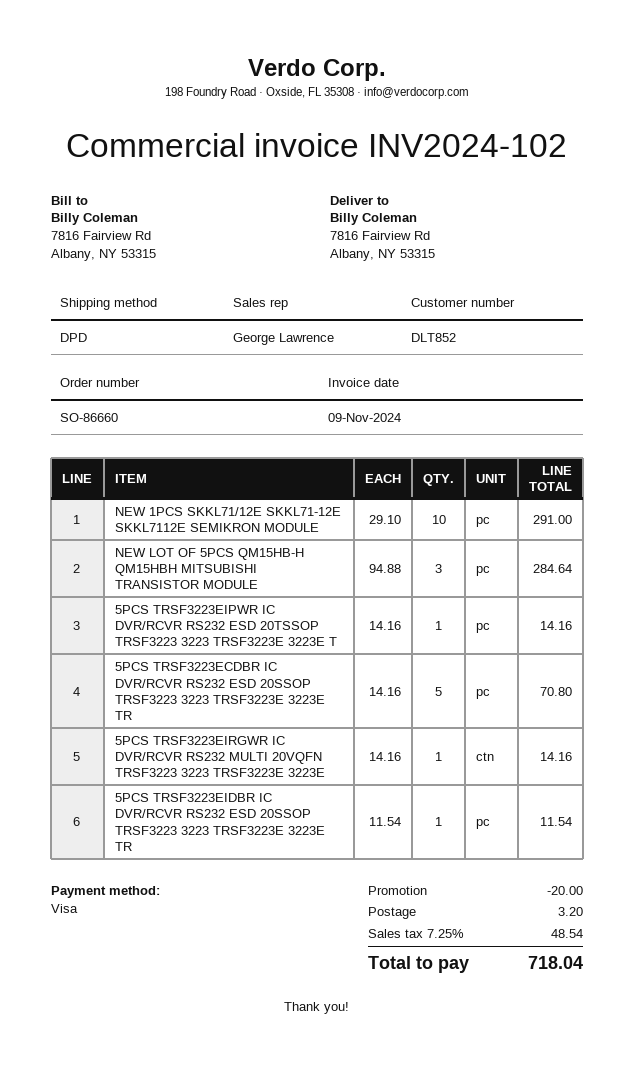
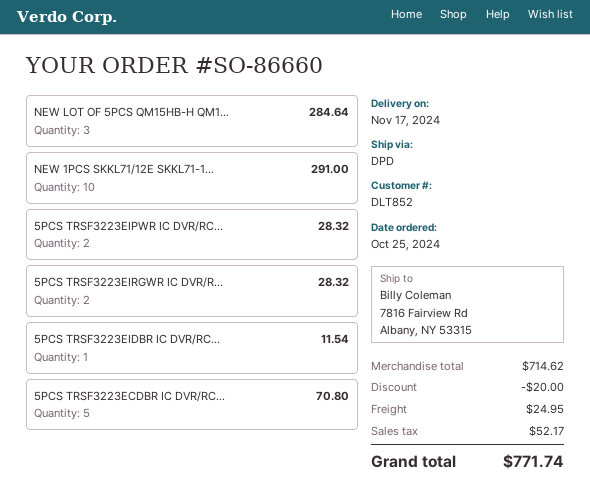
5PCS TRSF3223EIPWR IC DVR/RCVR RS232 ESD 20TSSOP TRSF3223 3223 TRSF3223E 3223E T: 1 for 14.16 -> 2 for 28.32
5PCS TRSF3223EIRGWR IC DVR/RCVR RS232 MULTI 20VQFN TRSF3223 3223 TRSF3223E 3223E: 1 for 14.16 -> 2 for 28.32
shipping: 3.20 -> 24.95
tax: 48.54 -> 52.17
total: 718.04 -> 771.74

